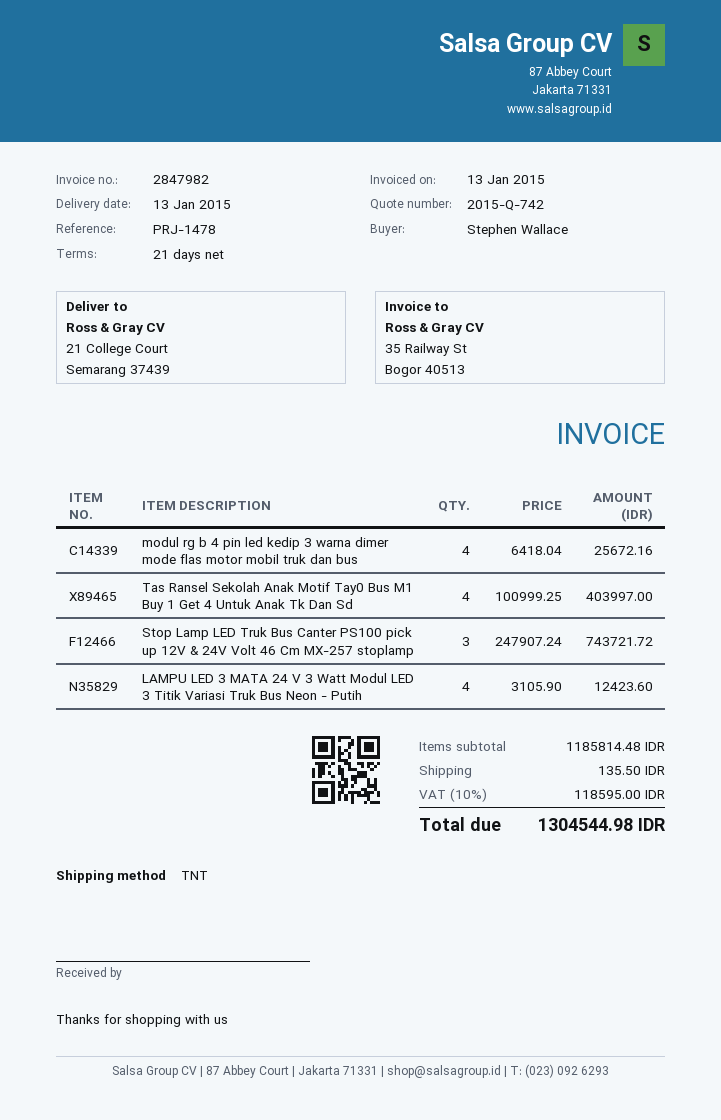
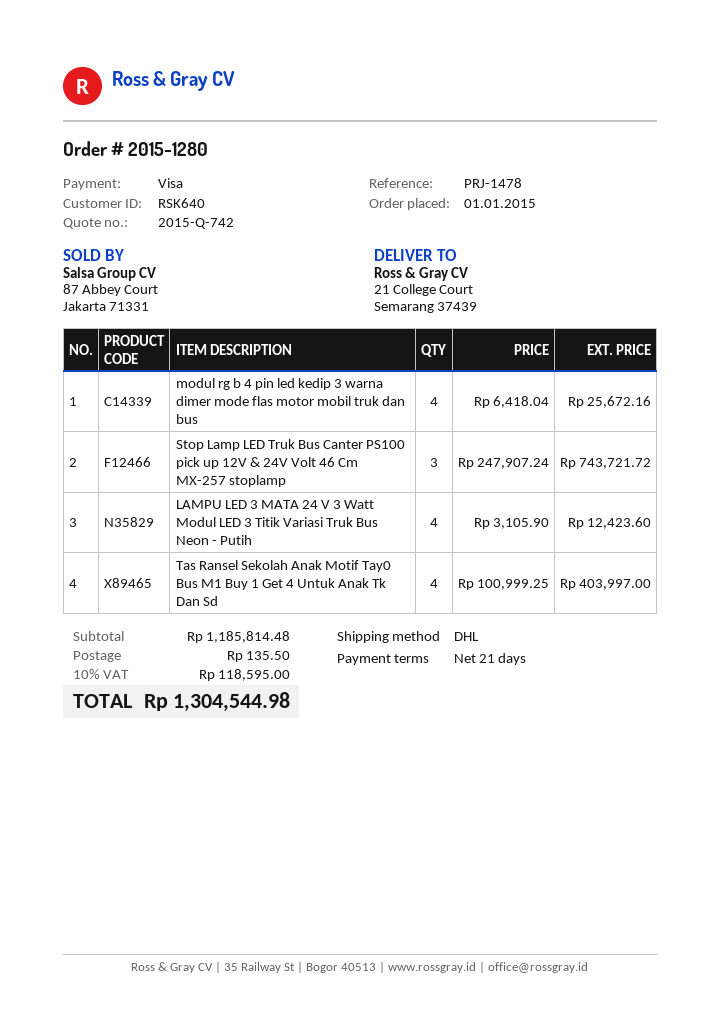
shipping method: TNT -> DHL

